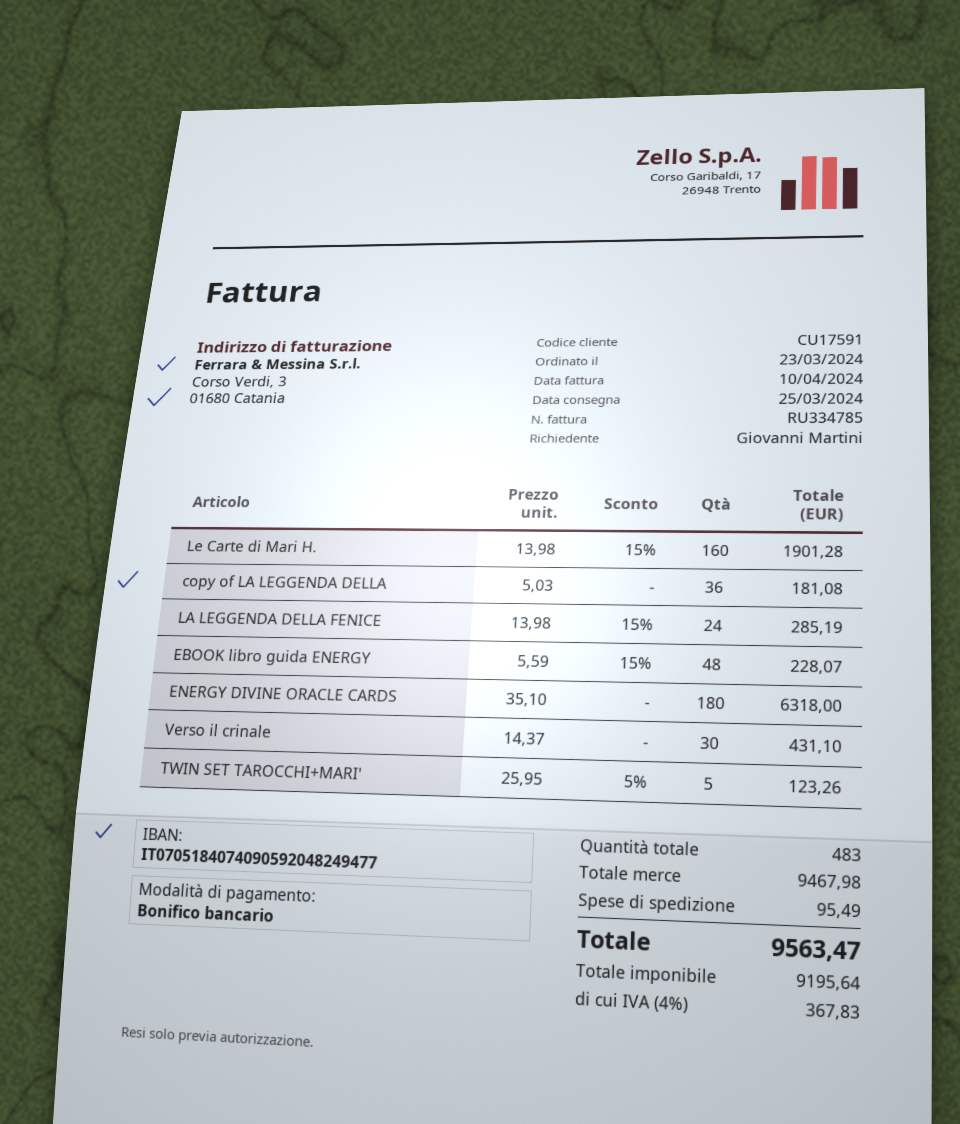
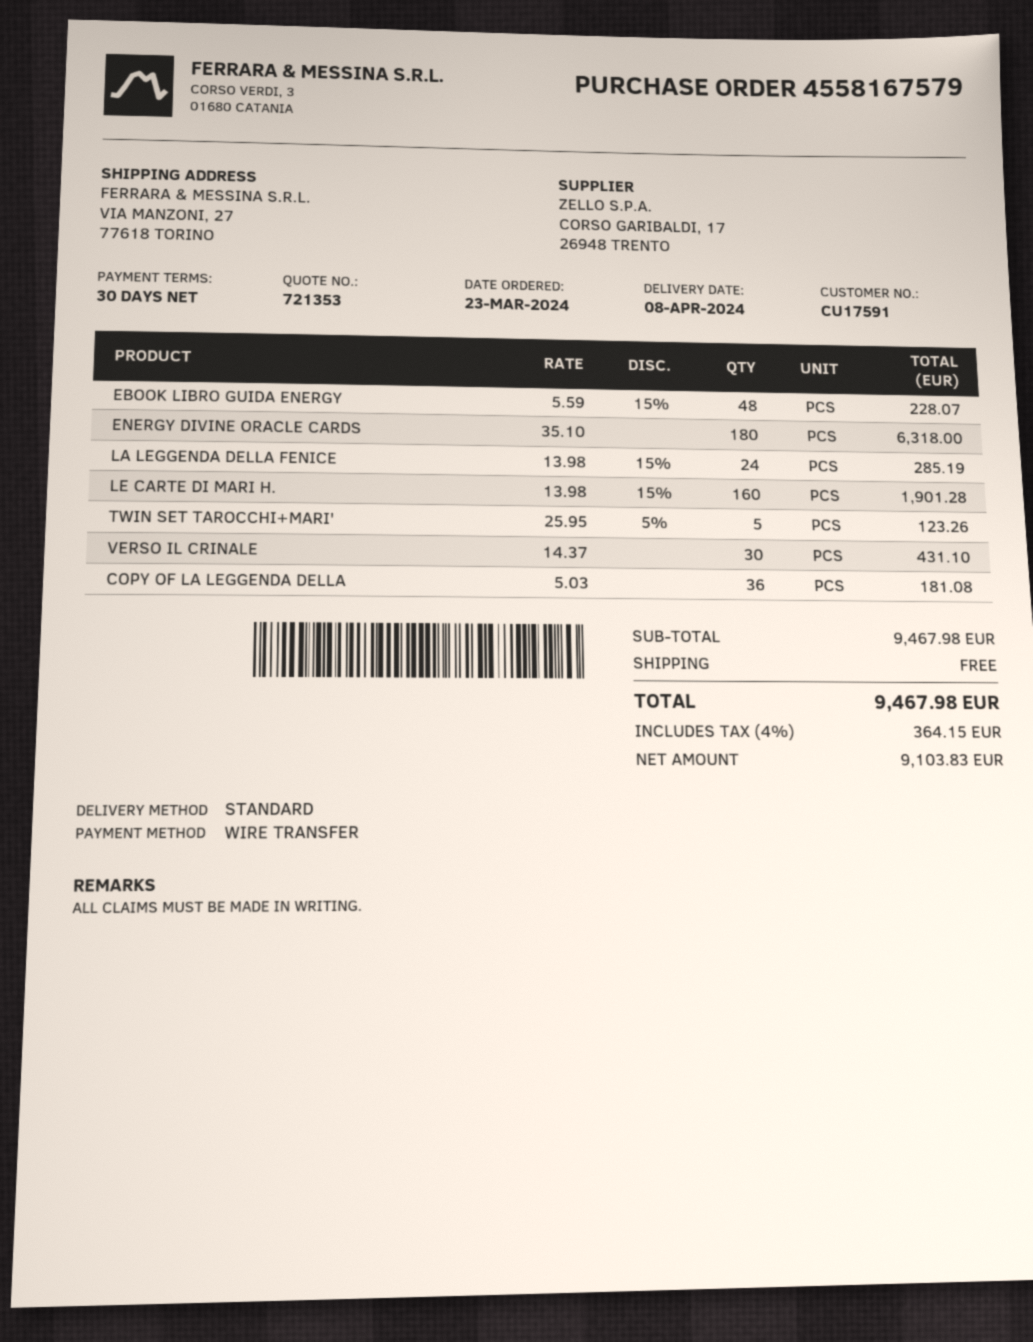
delivery date: 2024-03-25 -> 2024-04-08
shipping: 95.49 -> 0.00
net: 9195.64 -> 9103.83
tax: 4% = 367.83 -> 4% = 364.15
total: 9563.47 -> 9467.98

